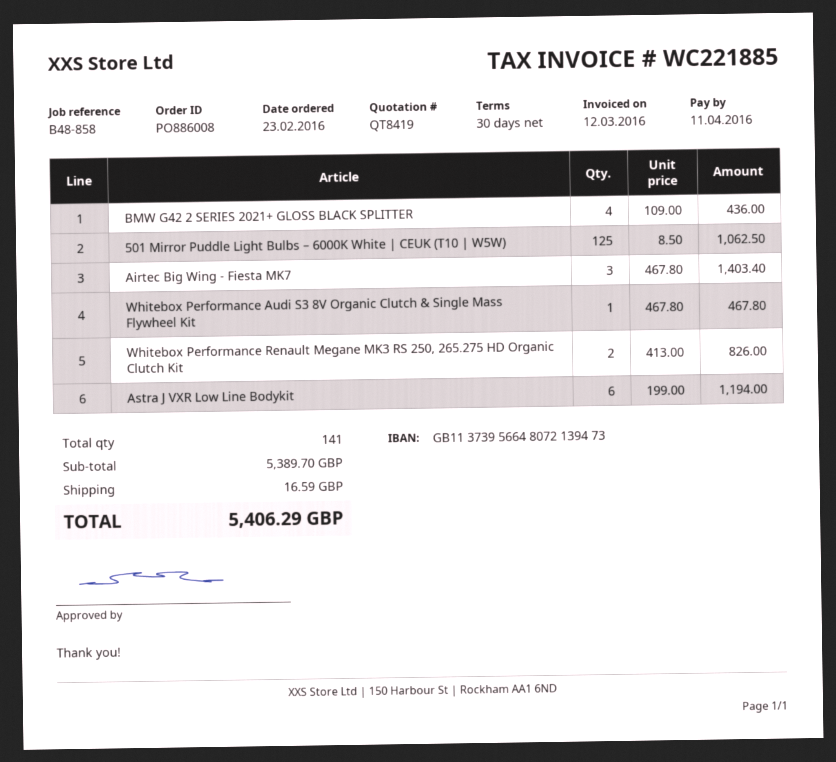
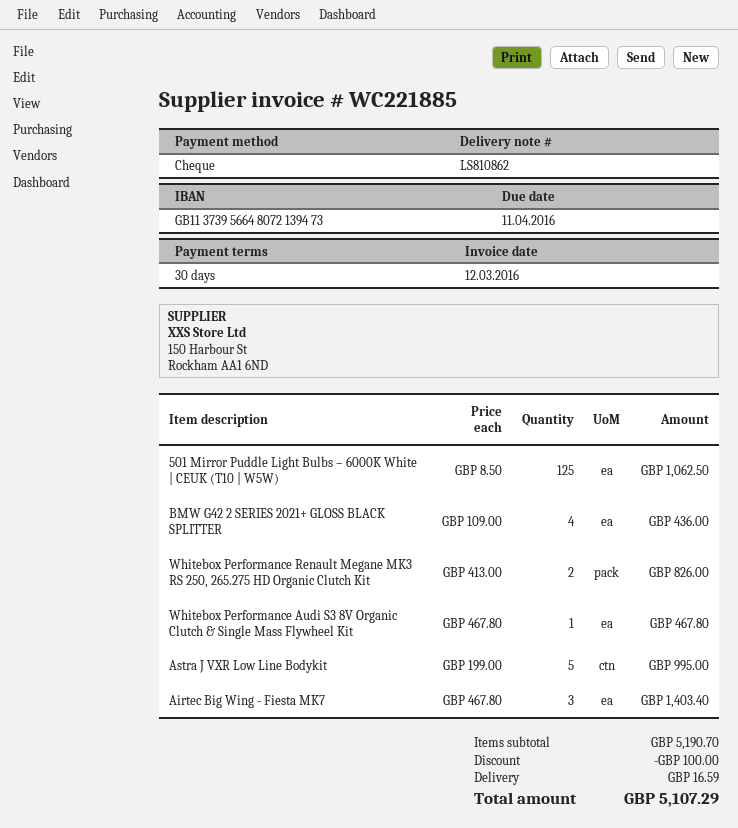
Astra J VXR Low Line Bodykit: 6 x 199.00 = 1194.00 -> 5 x 199.00 = 995.00
subtotal: 5389.70 -> 5190.70
discount: none -> 100.00
total: 5406.29 -> 5107.29

